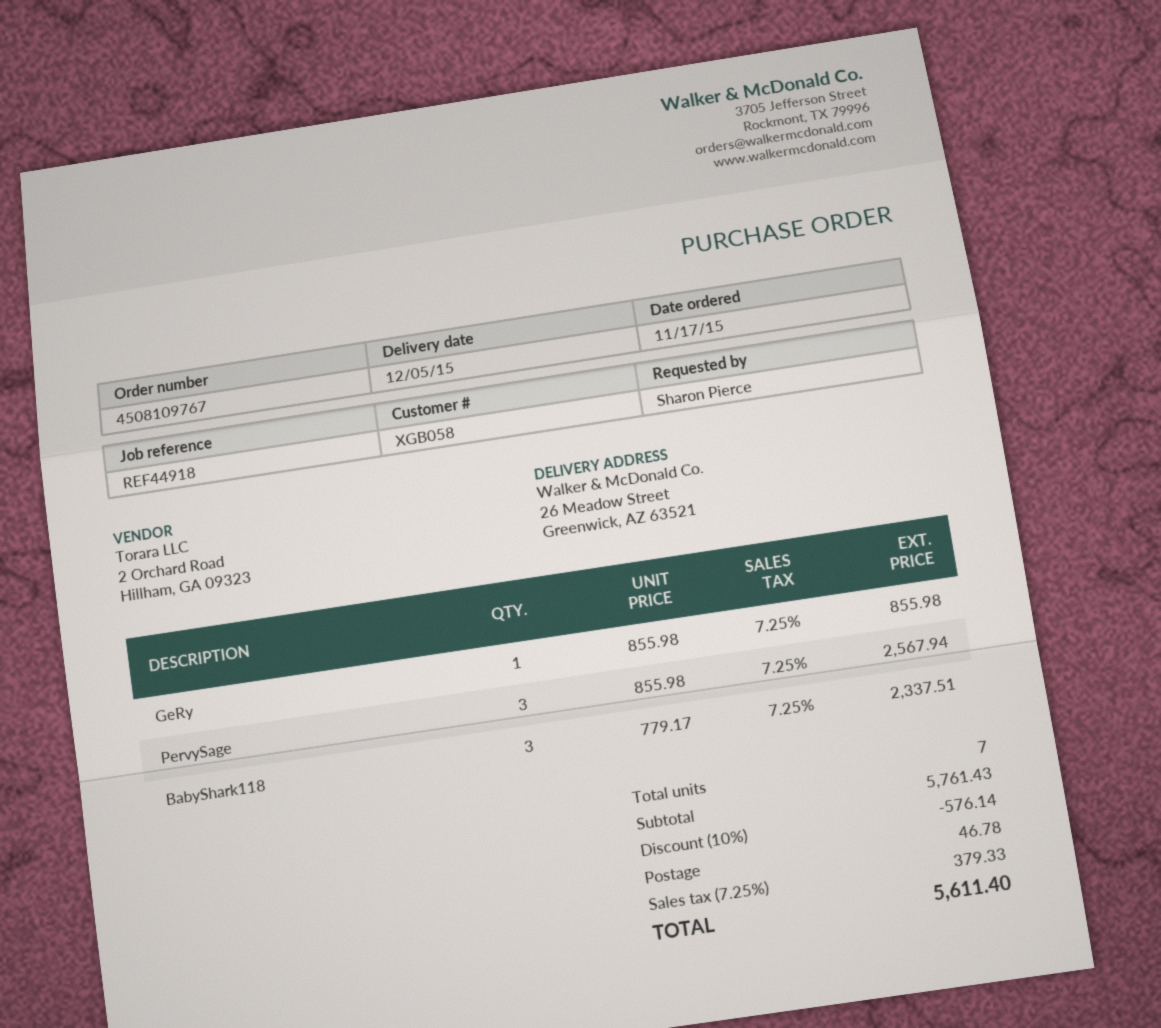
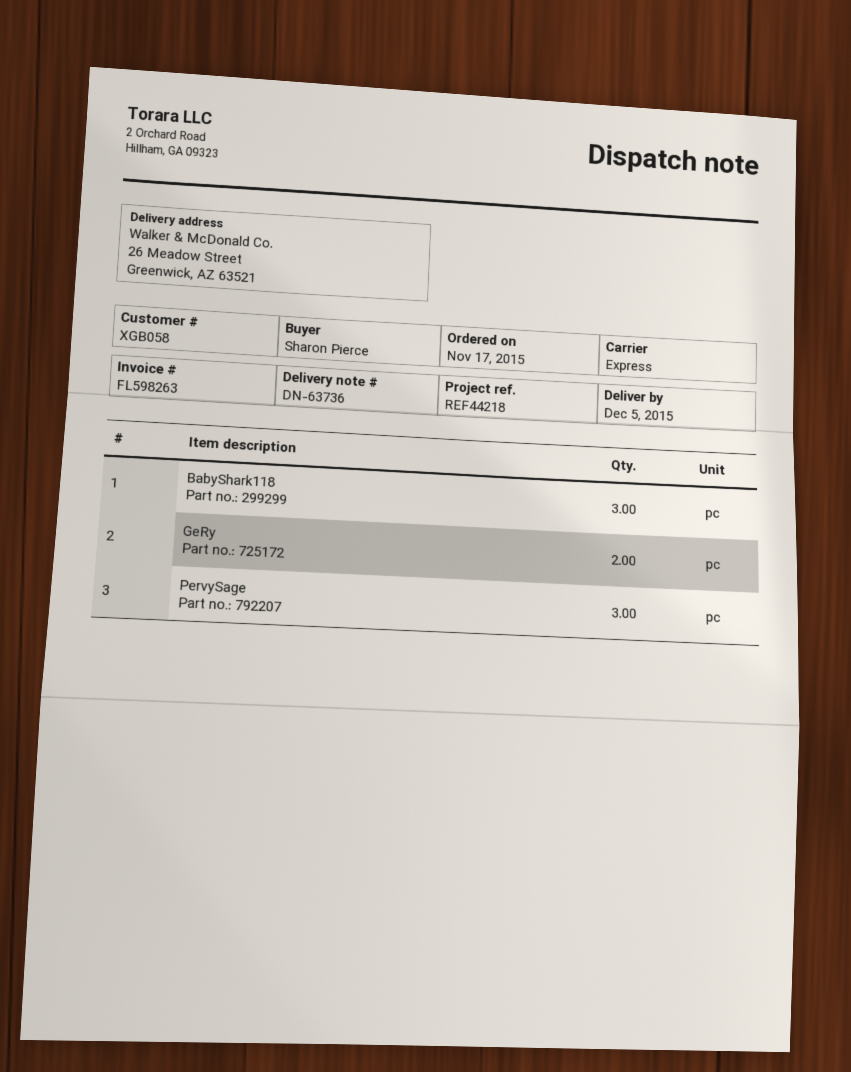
reference: REF44918 -> REF44218
GeRy: 1 -> 2

